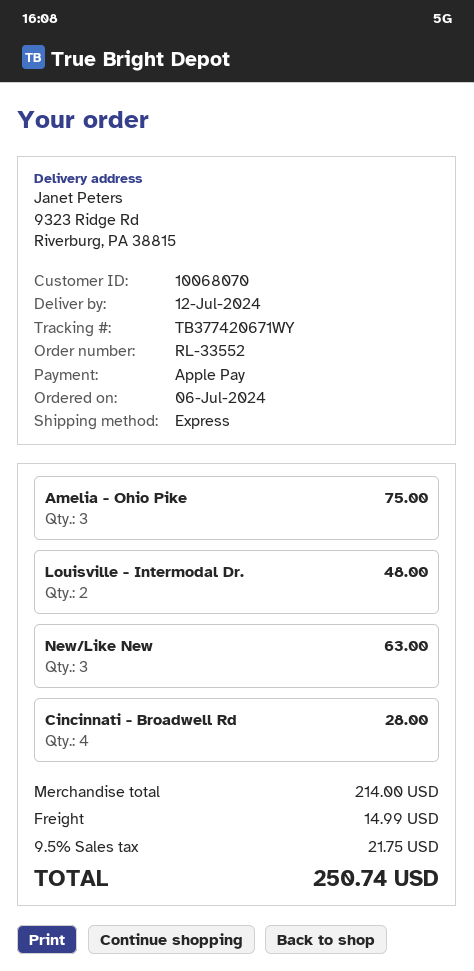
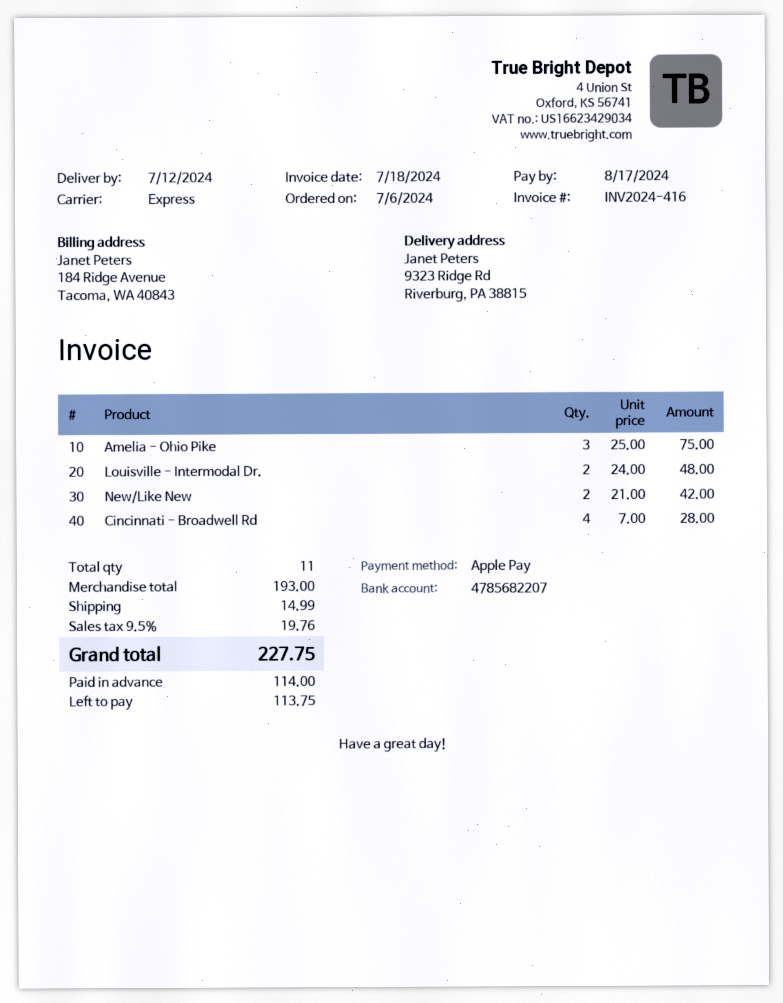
New/Like New: 3 for 63.00 -> 2 for 42.00
subtotal: 214.00 -> 193.00
tax: 9.5% = 21.75 -> 9.5% = 19.76
total: 250.74 -> 227.75

